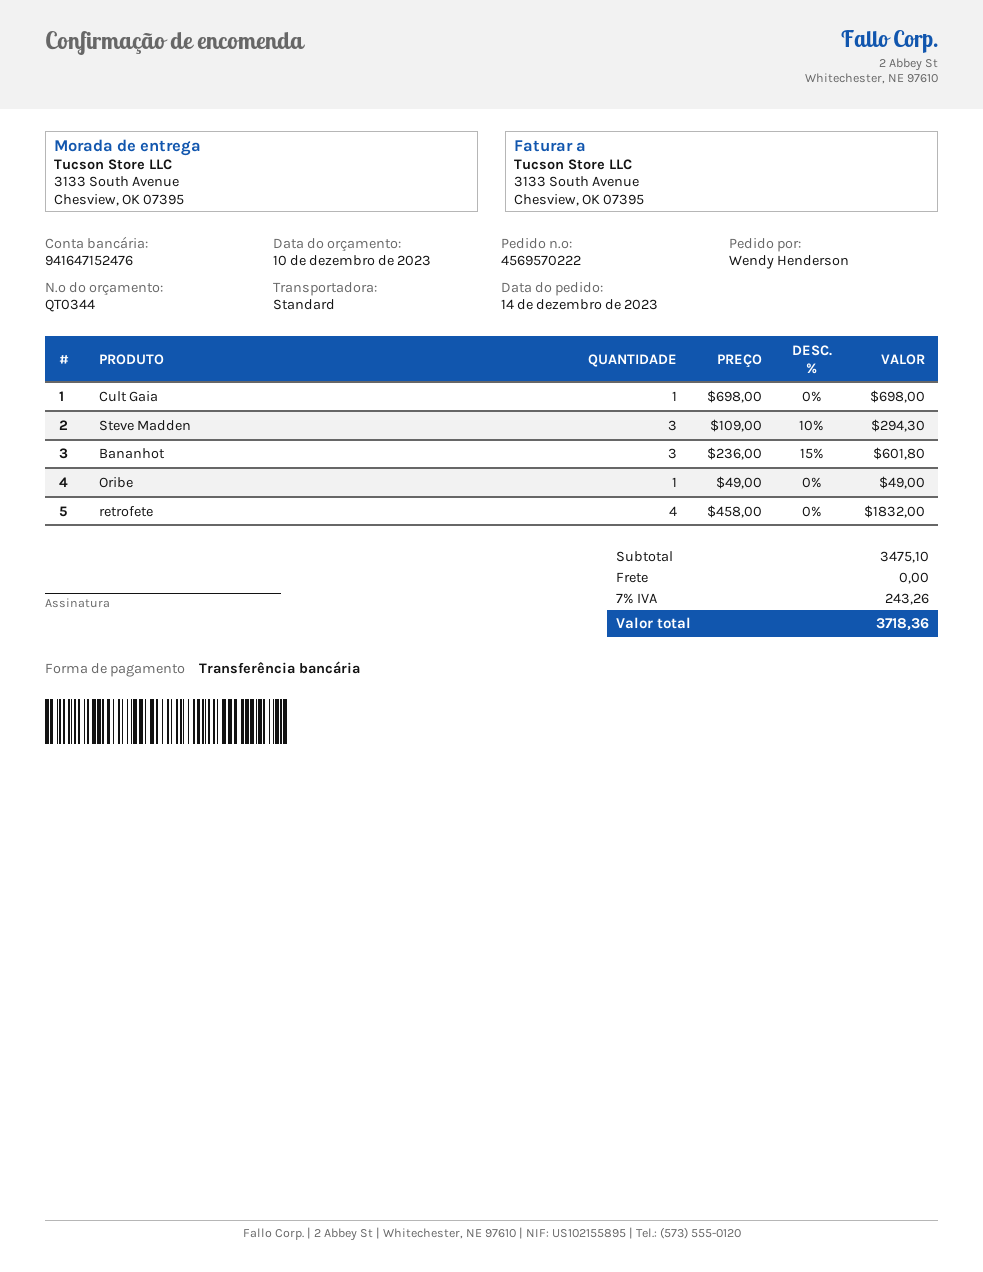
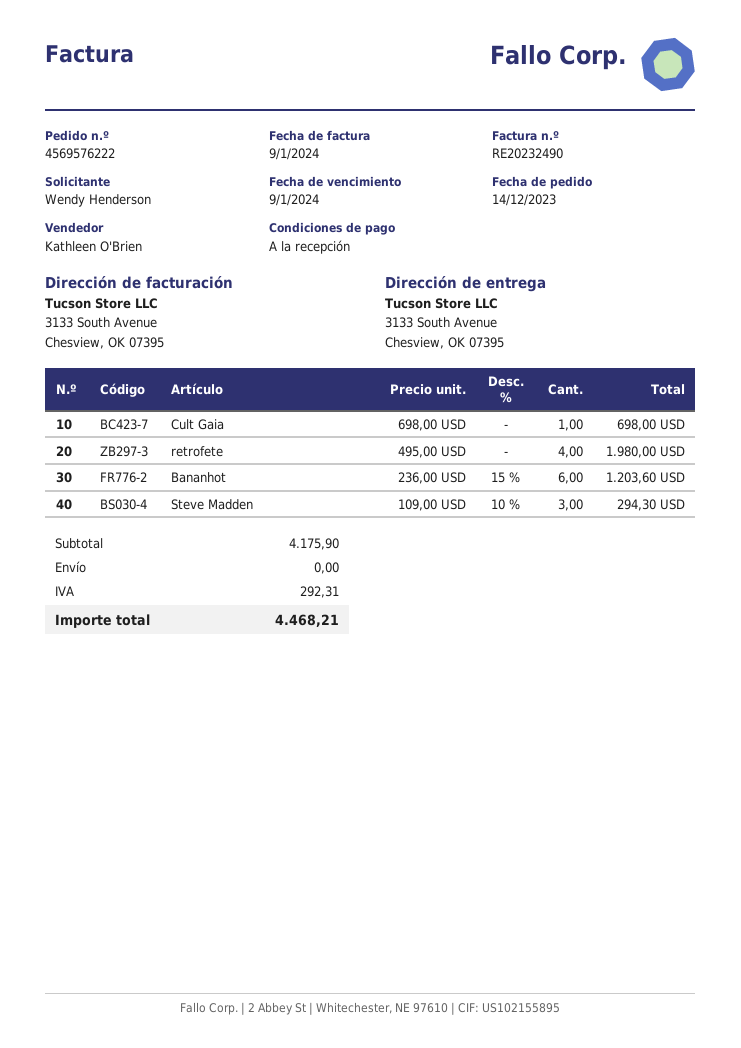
order number: 4569570222 -> 4569576222
Bananhot: 3 x 236.00 - 15% = 601.80 -> 6 x 236.00 - 15% = 1203.60
Oribe: 1 x 49.00 = 49.00 -> none
retrofete: 4 x 458.00 = 1832.00 -> 4 x 495.00 = 1980.00
subtotal: 3475.10 -> 4175.90
tax: 243.26 -> 292.31
total: 3718.36 -> 4468.21

